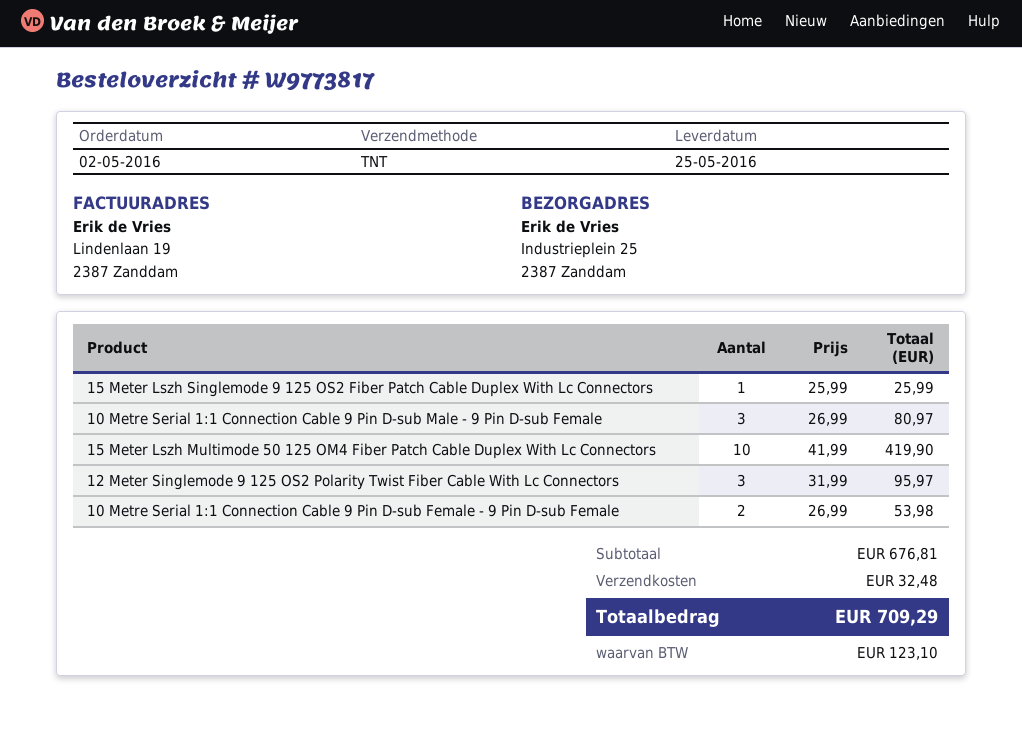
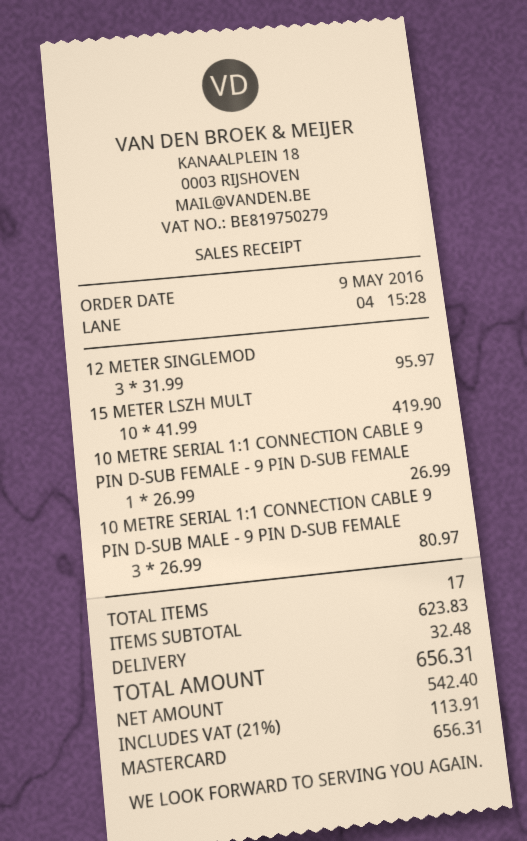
order date: 2016-05-02 -> 2016-05-09
15 Meter Lszh Singlemode 9 125 OS2 Fiber Patch Cable Duplex With Lc Connectors: 1 x 25.99 = 25.99 -> none
10 Metre Serial 1:1 Connection Cable 9 Pin D-sub Female - 9 Pin D-sub Female: 2 x 26.99 = 53.98 -> 1 x 26.99 = 26.99
subtotal: 676.81 -> 623.83
tax: 123.10 -> 113.91
total: 709.29 -> 656.31

